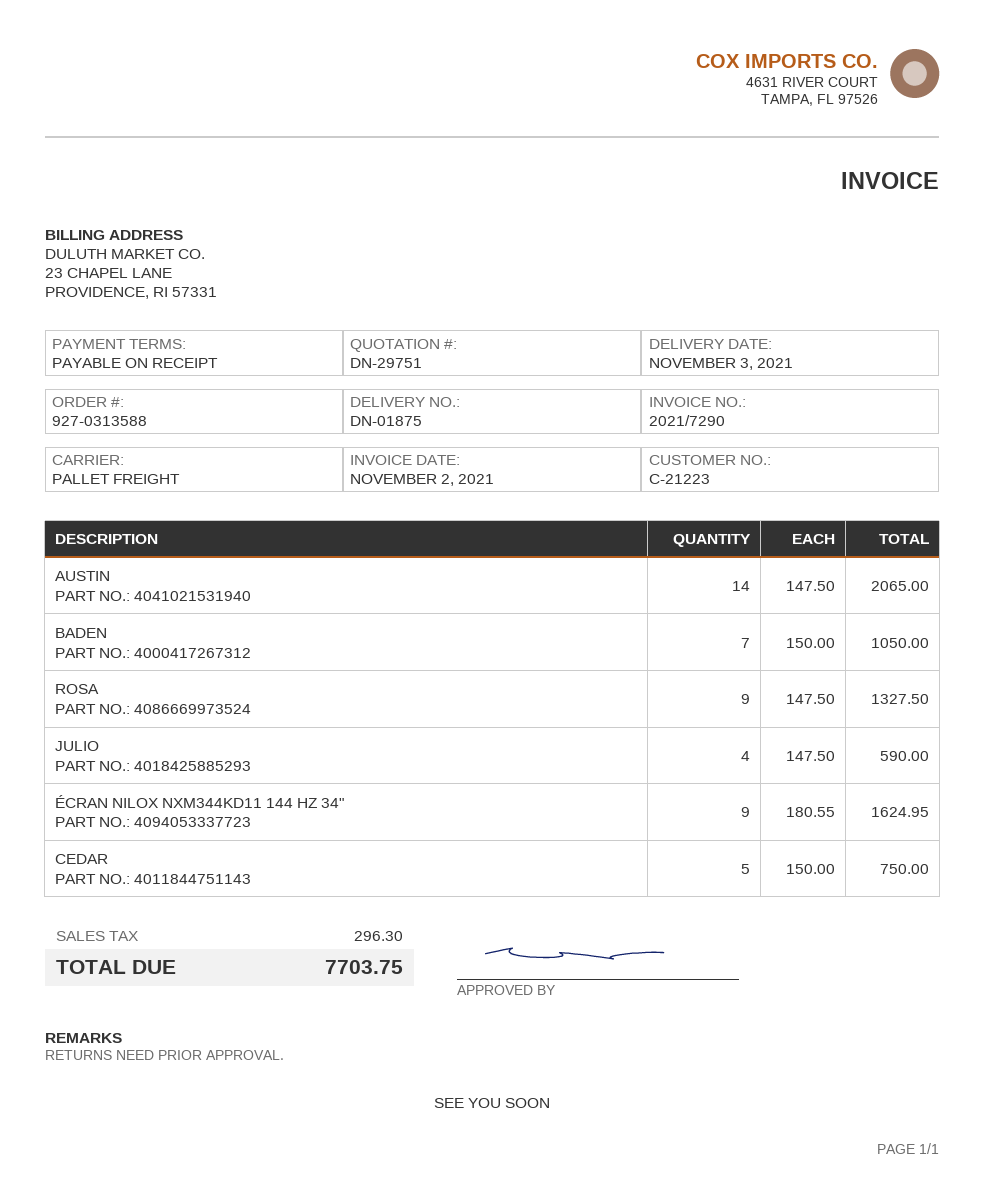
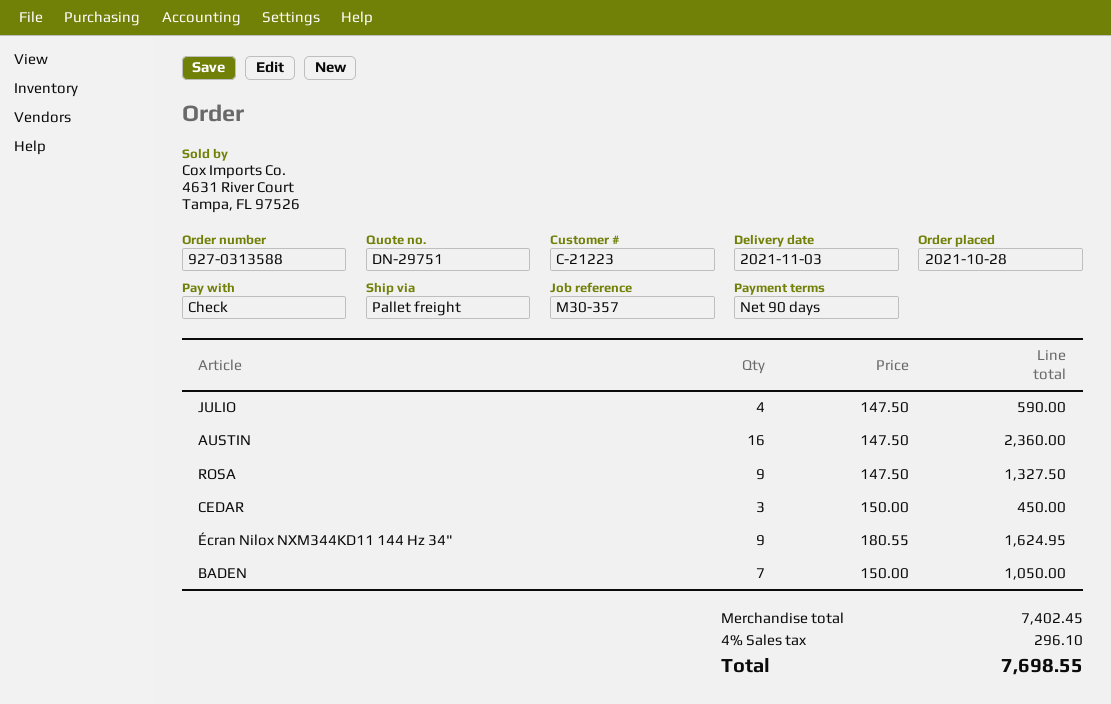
payment terms: on receipt -> 90 days
AUSTIN: 14 x 147.50 = 2065.00 -> 16 x 147.50 = 2360.00
CEDAR: 5 x 150.00 = 750.00 -> 3 x 150.00 = 450.00
tax: 296.30 -> 296.10
total: 7703.75 -> 7698.55

